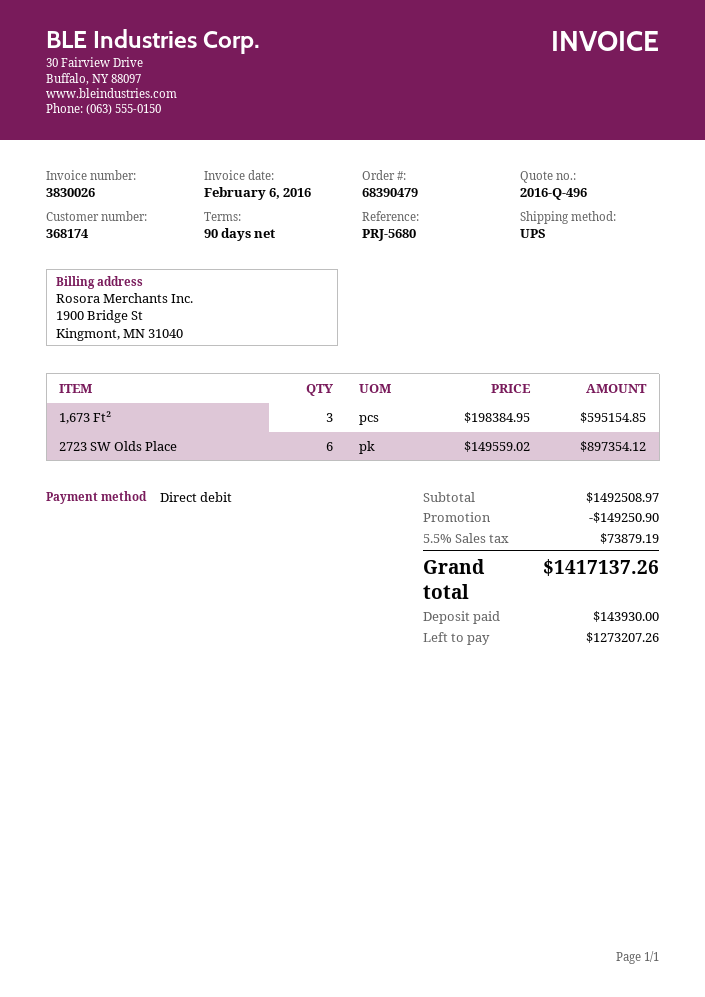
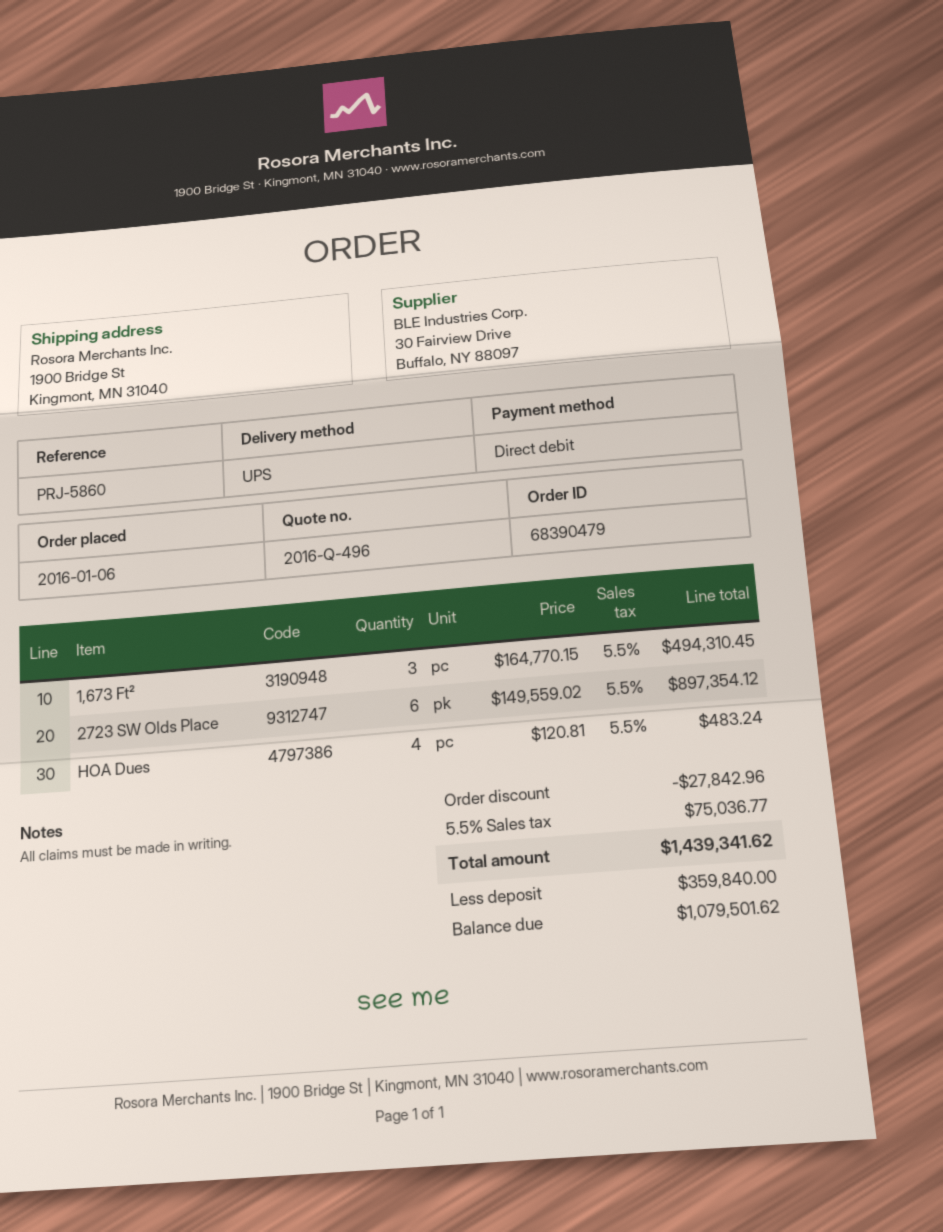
reference: PRJ-5680 -> PRJ-5860
1,673 Ft²: 3 x 198384.95 = 595154.85 -> 3 x 164770.15 = 494310.45
HOA Dues: none -> 4 x 120.81 = 483.24
discount: 149250.90 -> 27842.96
tax: 5.5% = 73879.19 -> 5.5% = 75036.77
total: 1417137.26 -> 1439341.62
deposit: 143930.00 -> 359840.00
balance: 1273207.26 -> 1079501.62

